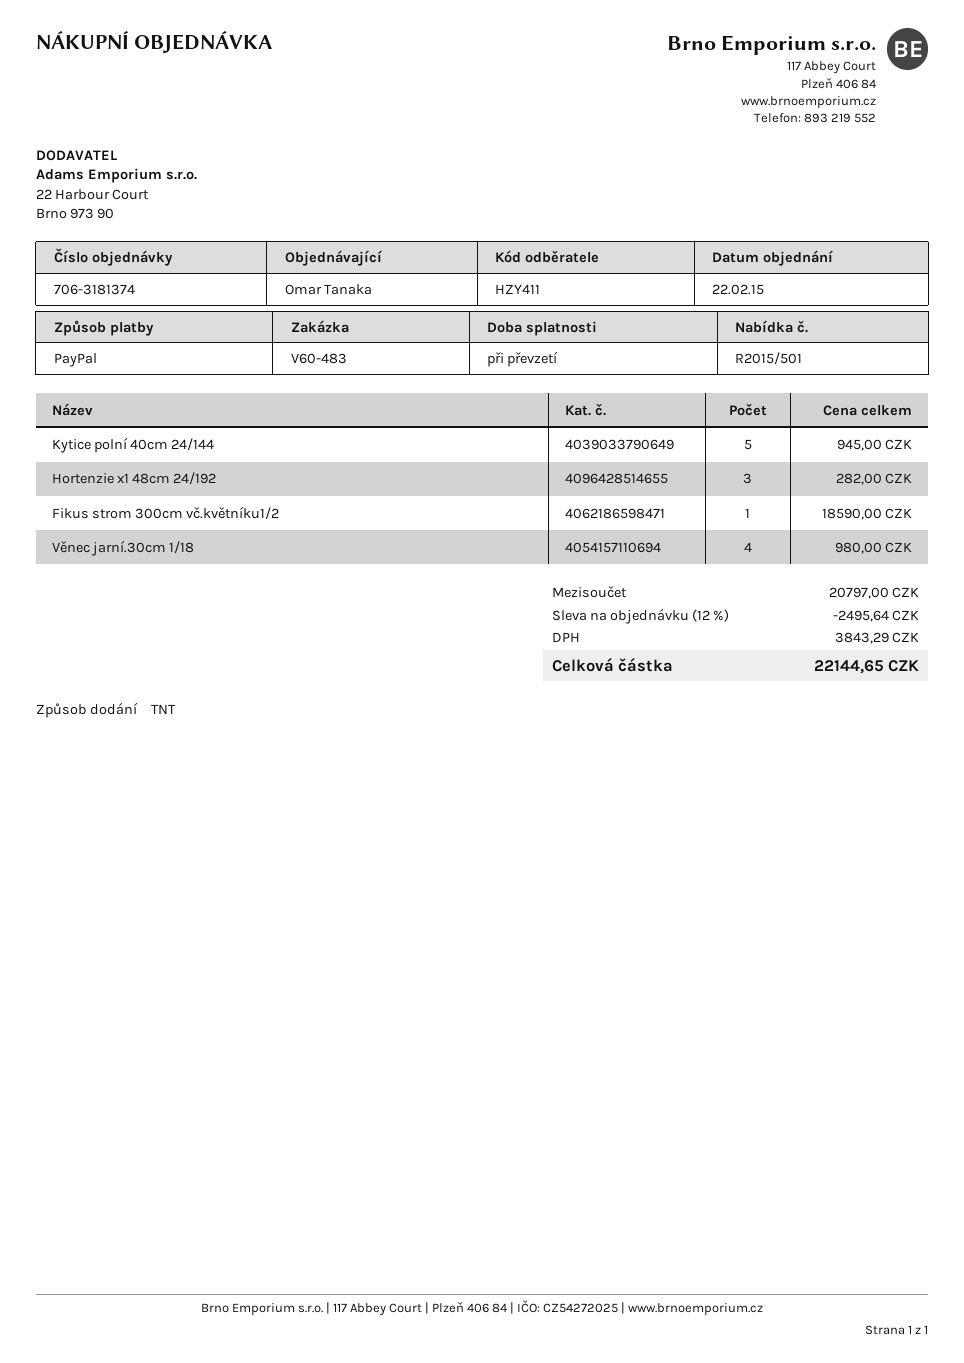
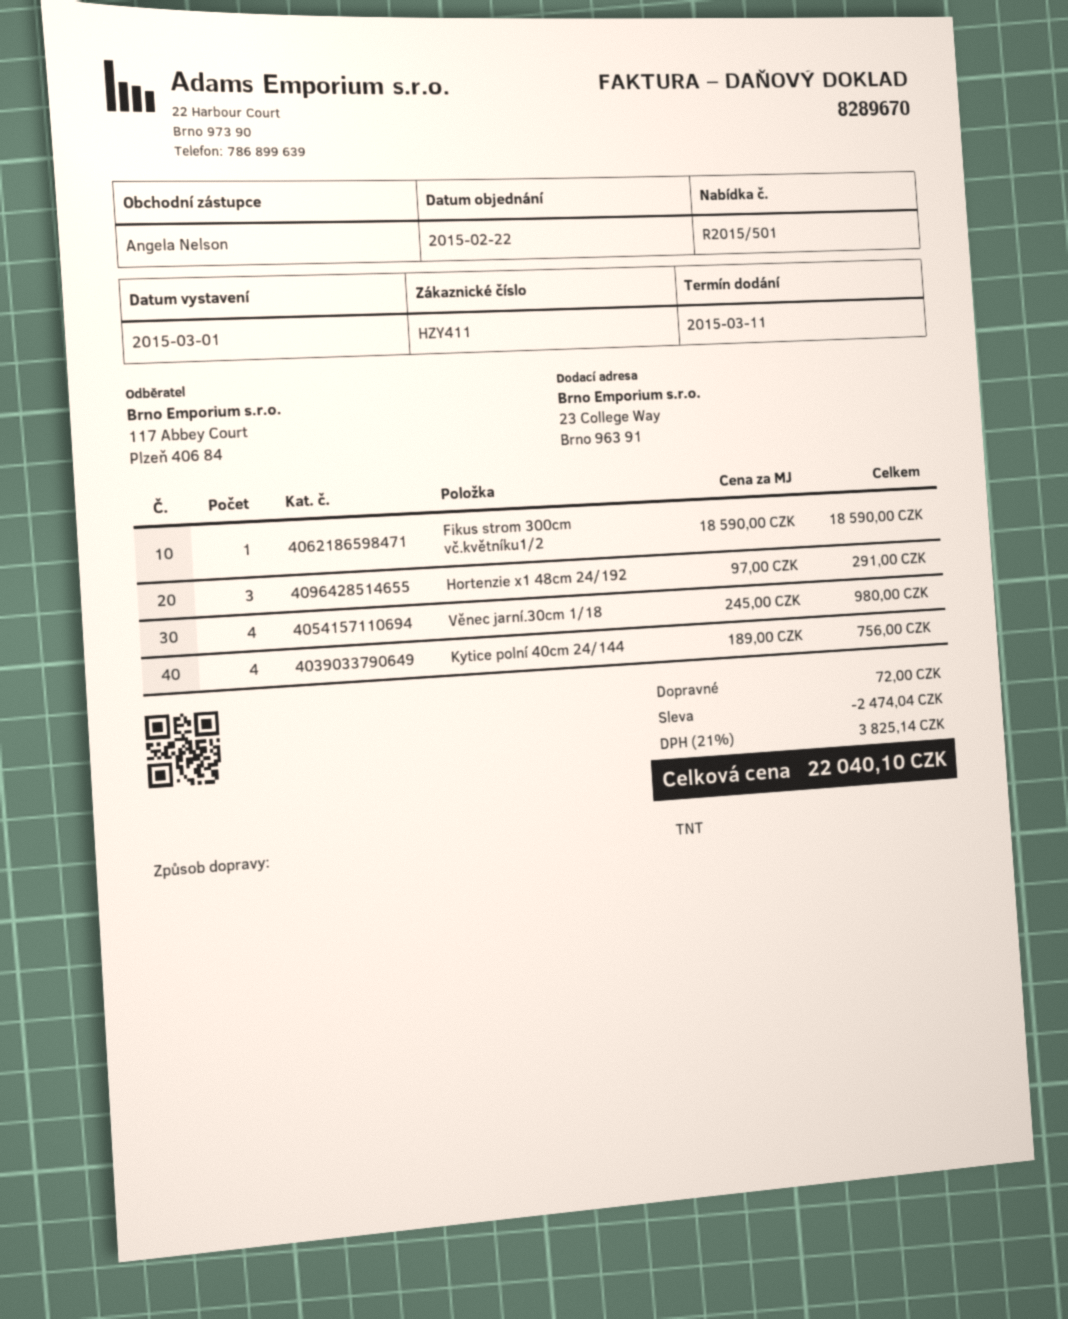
Kytice polní 40cm 24/144: 5 for 945.00 -> 4 for 756.00
Hortenzie x1 48cm 24/192: 3 for 282.00 -> 3 for 291.00
discount: 2495.64 -> 2474.04
shipping: none -> 72.00
tax: 3843.29 -> 3825.14
total: 22144.65 -> 22040.10

